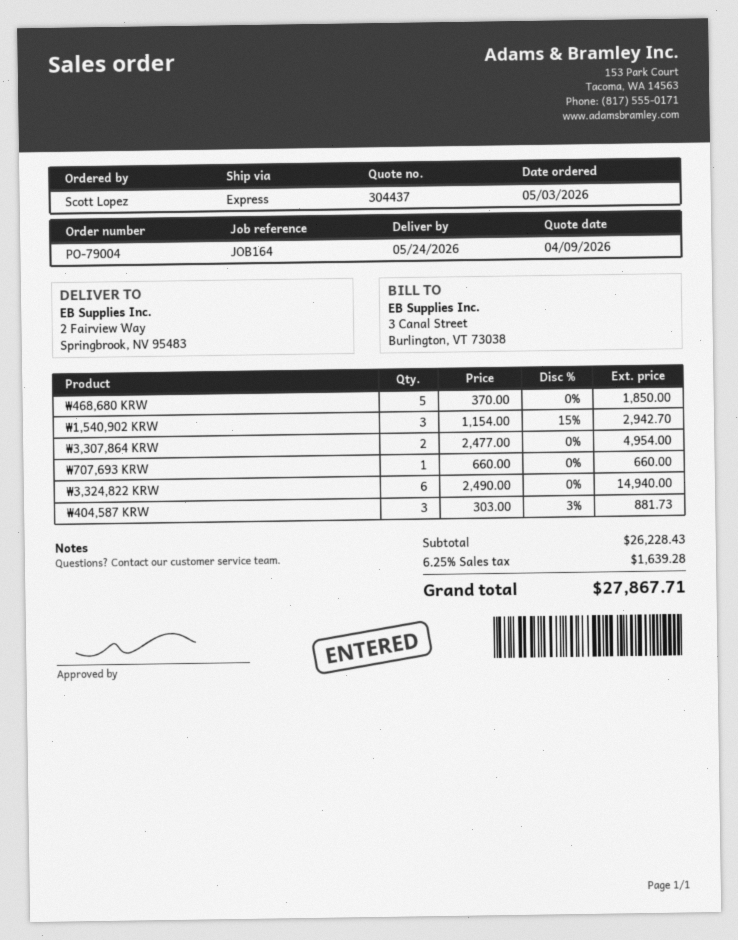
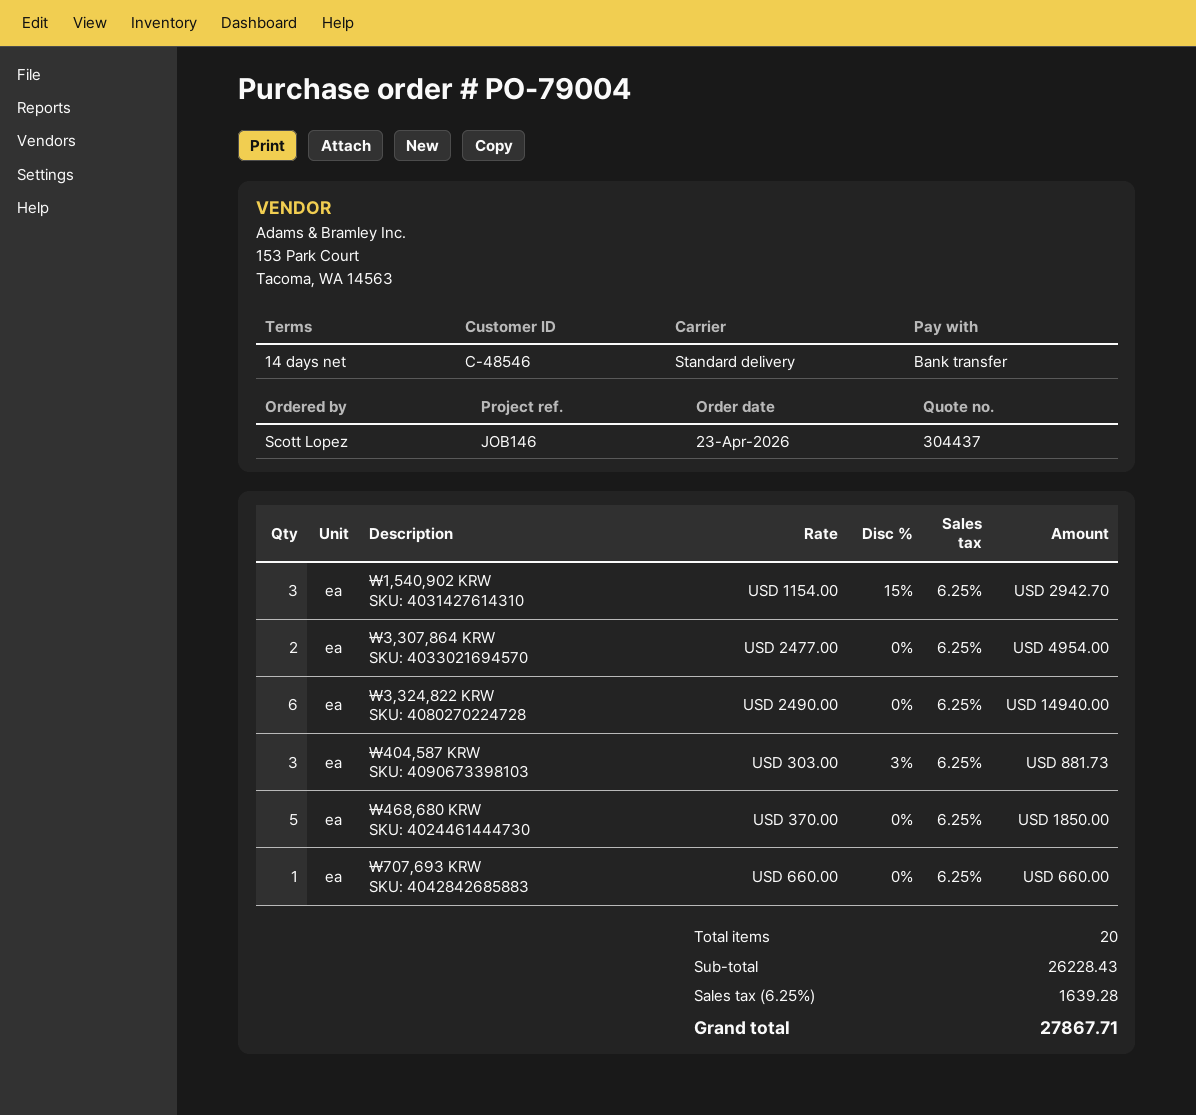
order date: 2026-05-03 -> 2026-04-23
reference: JOB164 -> JOB146
shipping method: express -> standard

